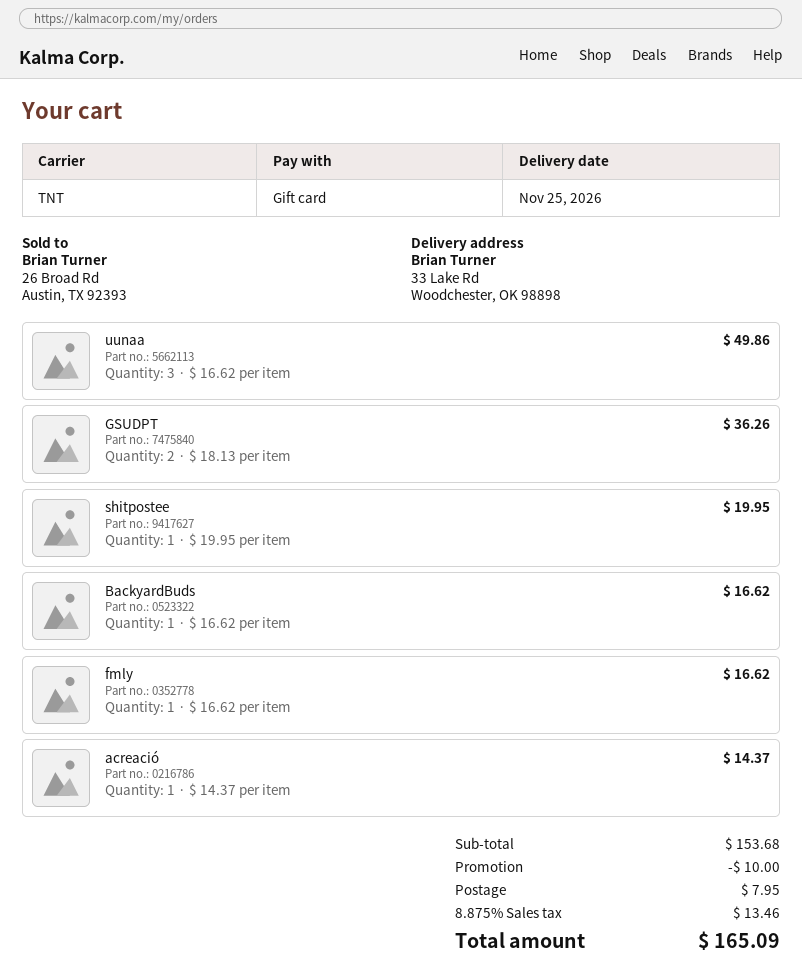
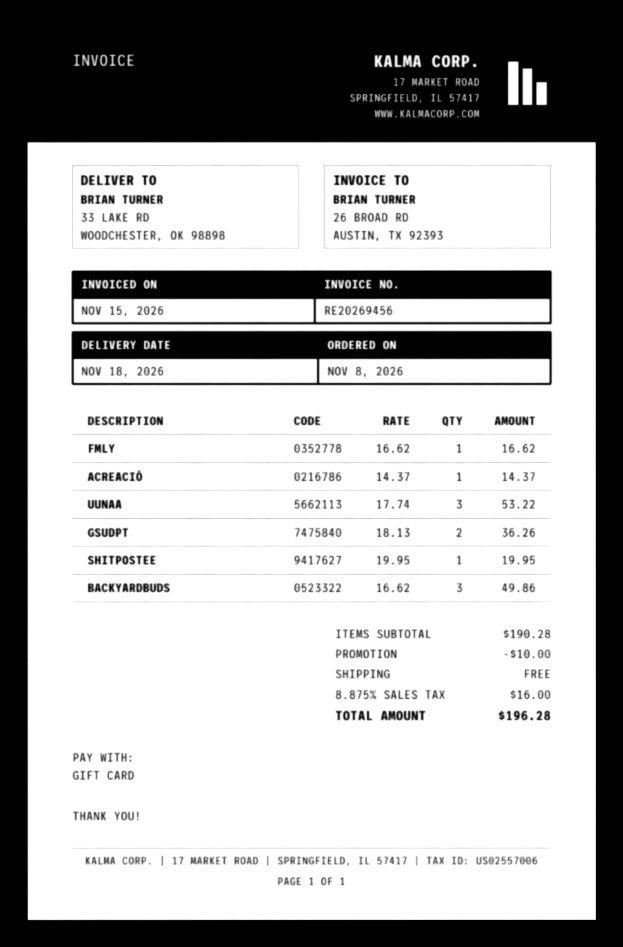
delivery date: 2026-11-25 -> 2026-11-18
uunaa: 3 x 16.62 = 49.86 -> 3 x 17.74 = 53.22
BackyardBuds: 1 x 16.62 = 16.62 -> 3 x 16.62 = 49.86
subtotal: 153.68 -> 190.28
shipping: 7.95 -> 0.00
tax: 8.875% = 13.46 -> 8.875% = 16.00
total: 165.09 -> 196.28

